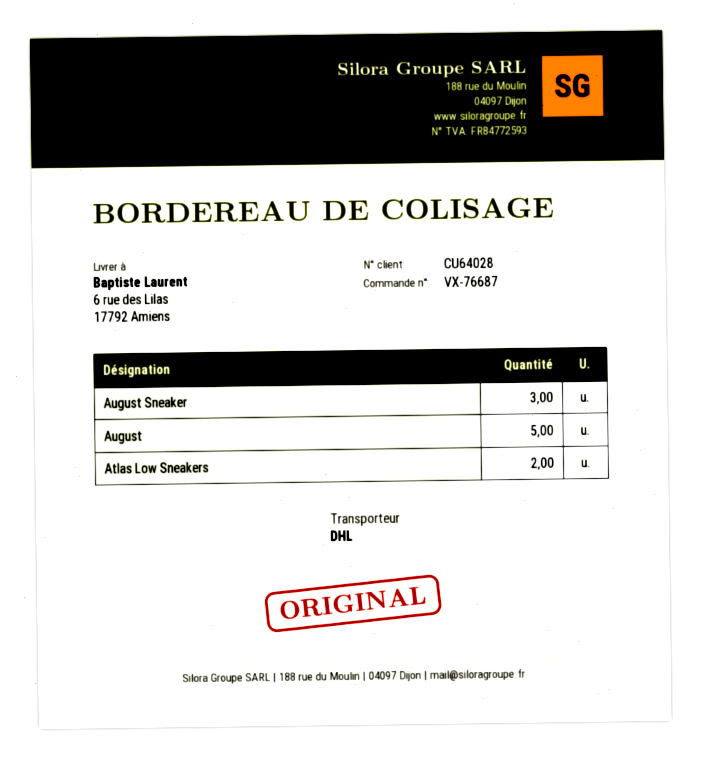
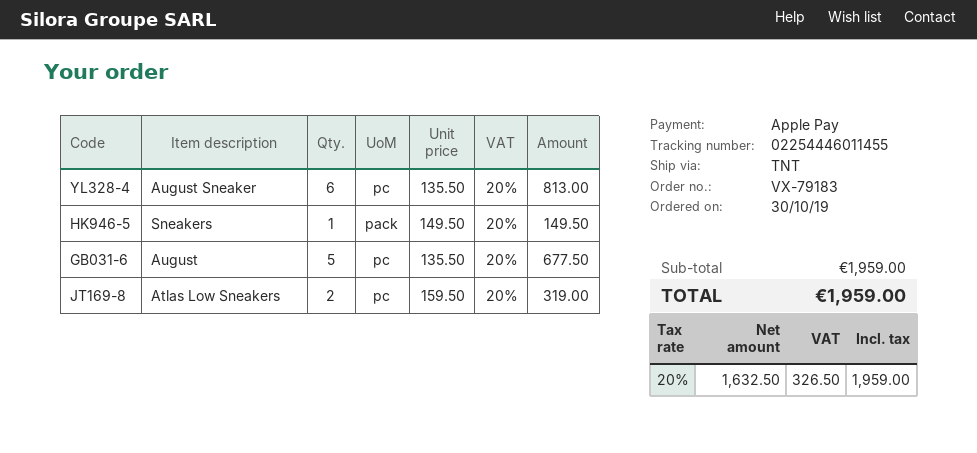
order number: VX-76687 -> VX-79183
shipping method: DHL -> TNT
August Sneaker: 3 -> 6
Sneakers: none -> 1

